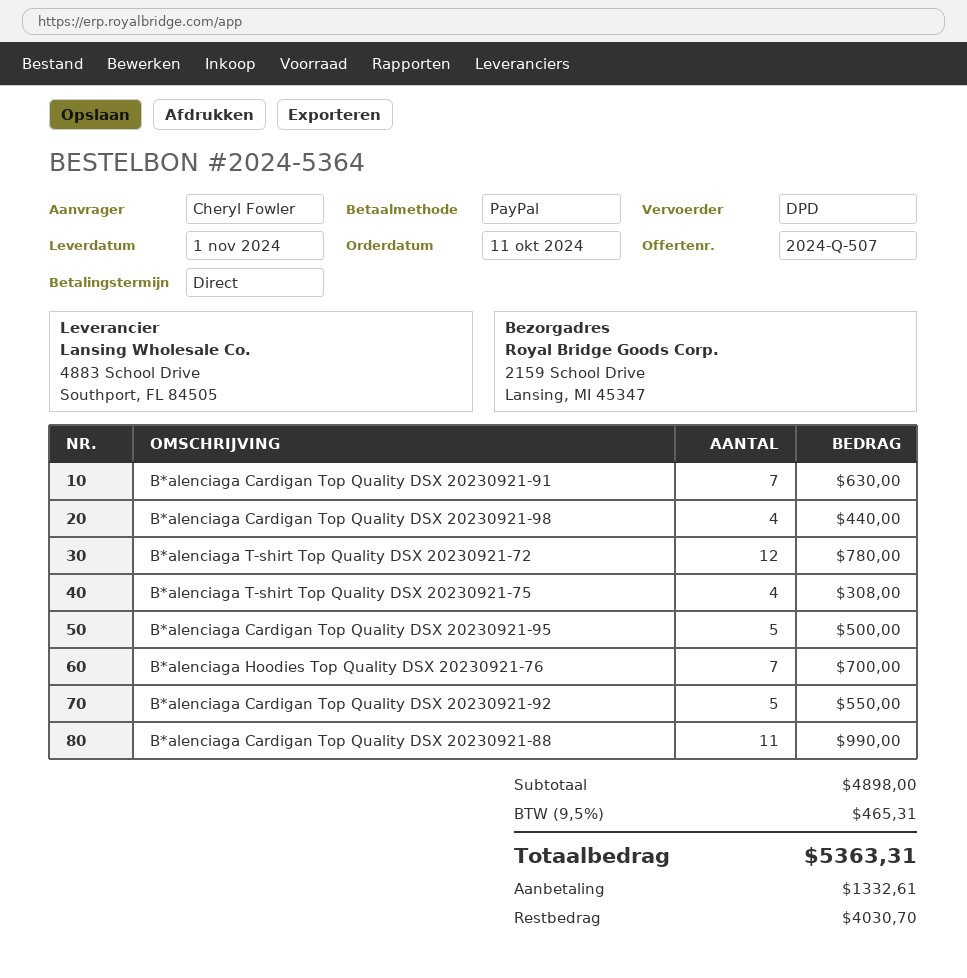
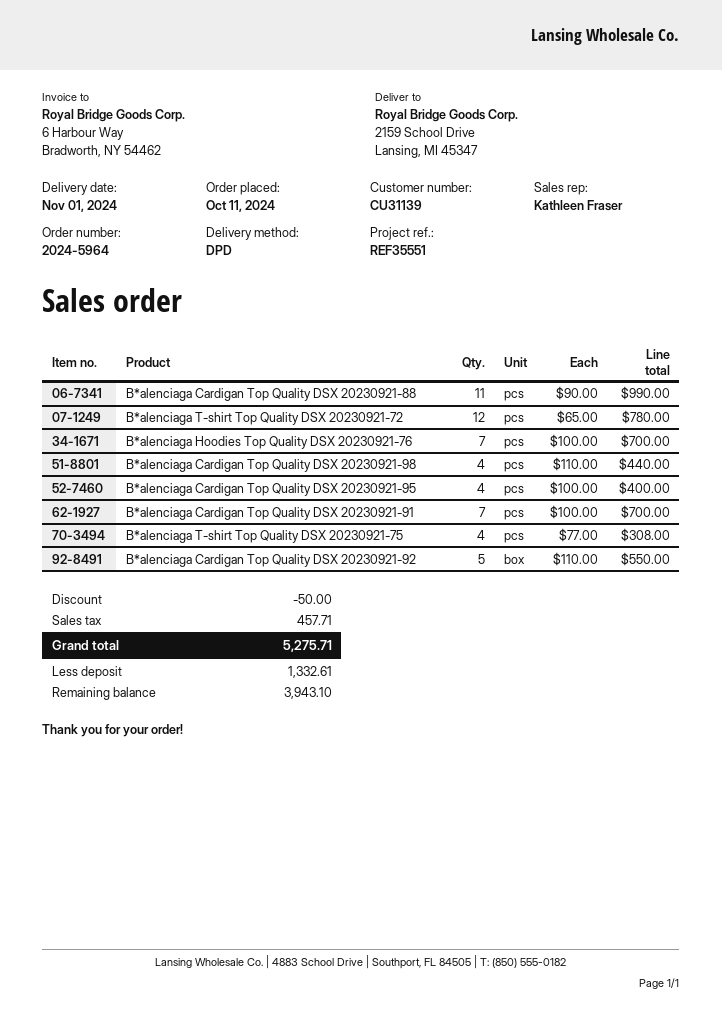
order number: 2024-5364 -> 2024-5964
B*alenciaga Cardigan Top Quality DSX 20230921-91: 7 for 630.00 -> 7 for 700.00
B*alenciaga Cardigan Top Quality DSX 20230921-95: 5 for 500.00 -> 4 for 400.00
discount: none -> 50.00
tax: 465.31 -> 457.71
total: 5363.31 -> 5275.71
balance: 4030.70 -> 3943.10

